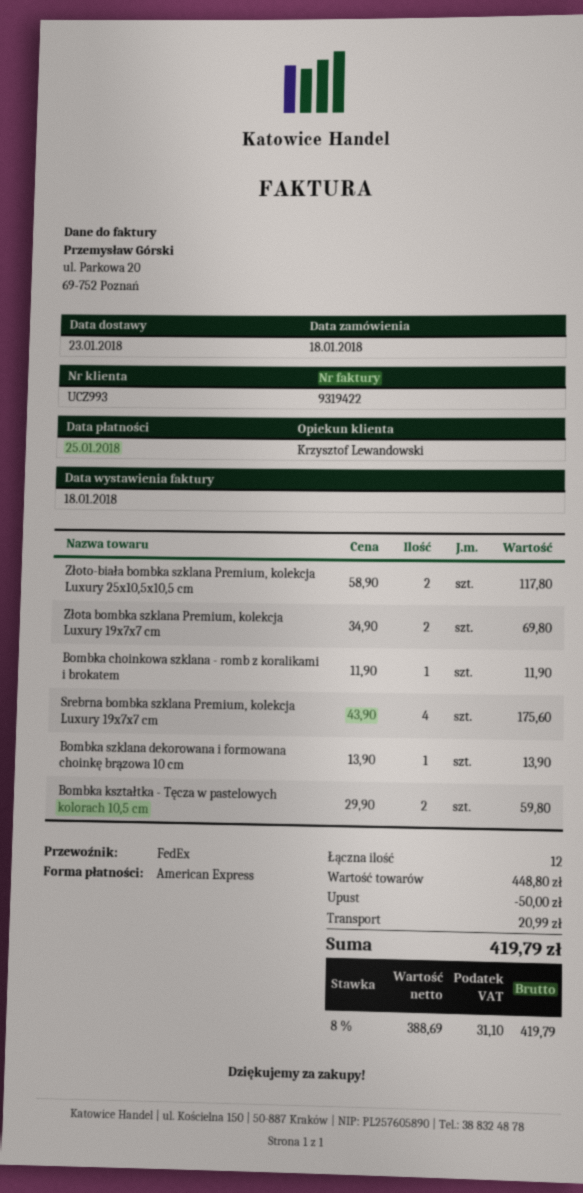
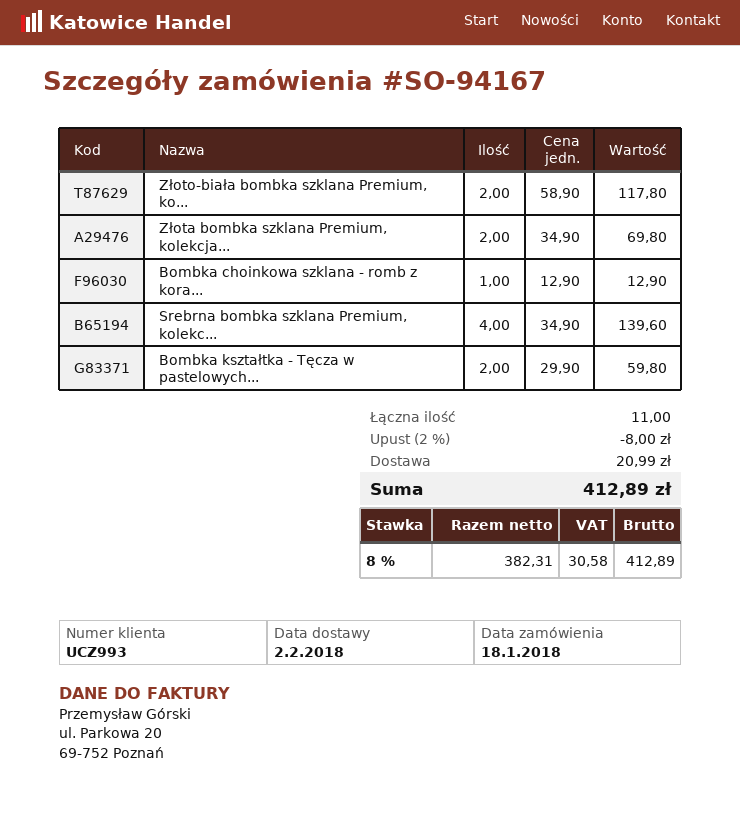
delivery date: 2018-01-23 -> 2018-02-02
Bombka choinkowa szklana - romb z koralikami i brokatem: 1 x 11.90 = 11.90 -> 1 x 12.90 = 12.90
Srebrna bombka szklana Premium, kolekcja Luxury 19x7x7 cm: 4 x 43.90 = 175.60 -> 4 x 34.90 = 139.60
Bombka szklana dekorowana i formowana choinkę brązowa 10 cm: 1 x 13.90 = 13.90 -> none
total quantity: 12 -> 11
discount: 50.00 -> 8.00
net: 388.69 -> 382.31
tax: 8% = 31.10 -> 8% = 30.58
total: 419.79 -> 412.89

